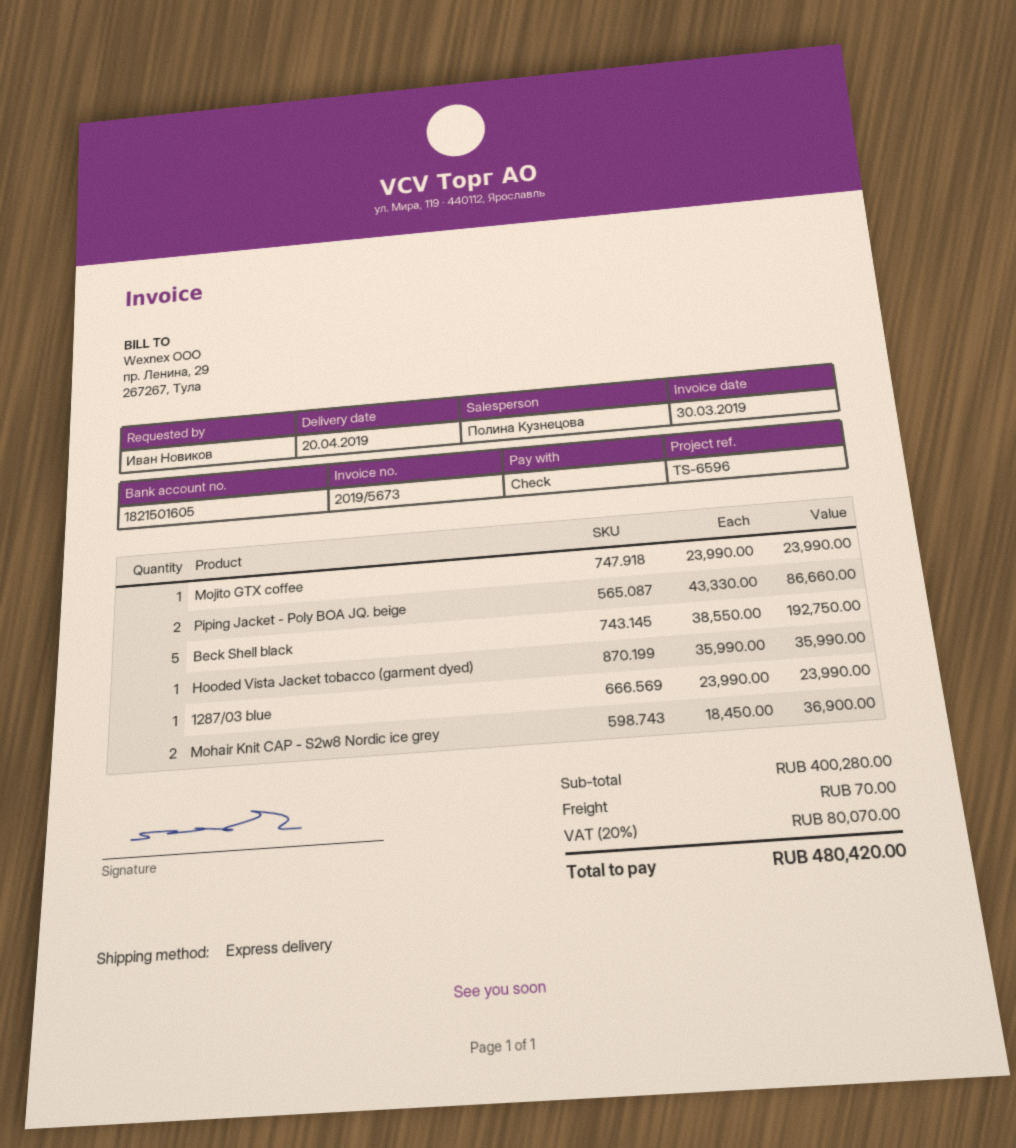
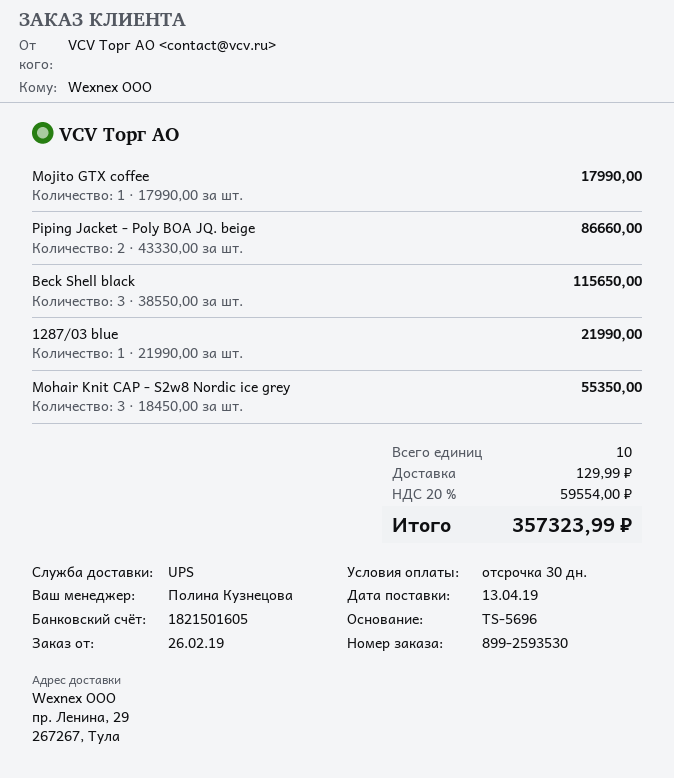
delivery date: 2019-04-20 -> 2019-04-13
reference: TS-6596 -> TS-5696
shipping method: express -> UPS
Mojito GTX coffee: 1 x 23990.00 = 23990.00 -> 1 x 17990.00 = 17990.00
Beck Shell black: 5 x 38550.00 = 192750.00 -> 3 x 38550.00 = 115650.00
Hooded Vista Jacket tobacco (garment dyed): 1 x 35990.00 = 35990.00 -> none
1287/03 blue: 1 x 23990.00 = 23990.00 -> 1 x 21990.00 = 21990.00
Mohair Knit CAP - S2w8 Nordic ice grey: 2 x 18450.00 = 36900.00 -> 3 x 18450.00 = 55350.00
shipping: 70.00 -> 129.99
tax: 20% = 80070.00 -> 20% = 59554.00
total: 480420.00 -> 357323.99

